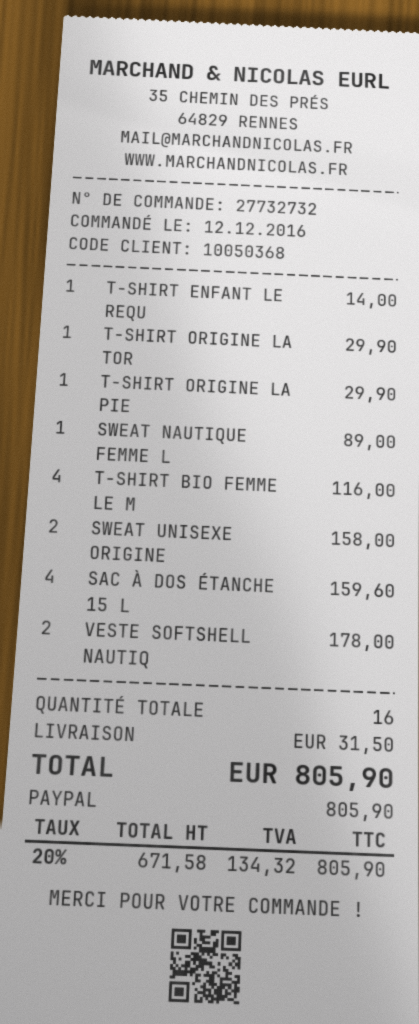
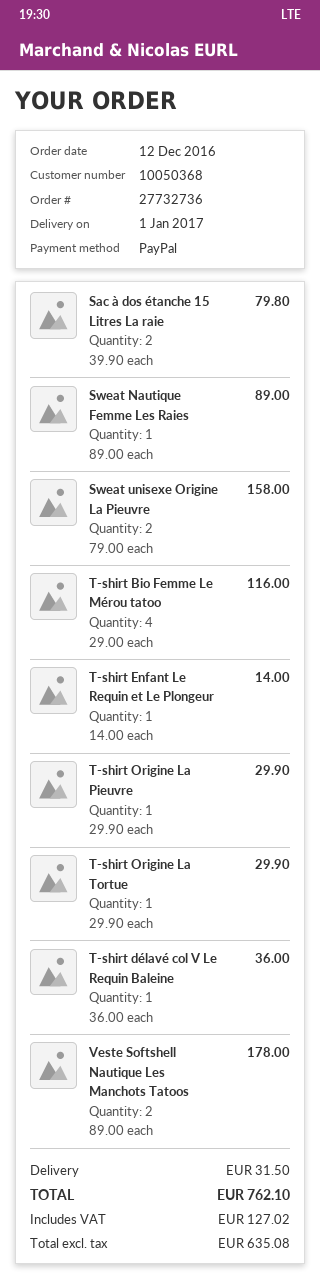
order number: 27732732 -> 27732736
SAC À DOS ÉTANCHE 15 L: 4 for 159.60 -> 2 for 79.80
T-shirt délavé col V Le Requin Baleine: none -> 1 for 36.00
net: 671.58 -> 635.08
tax: 134.32 -> 127.02
total: 805.90 -> 762.10

